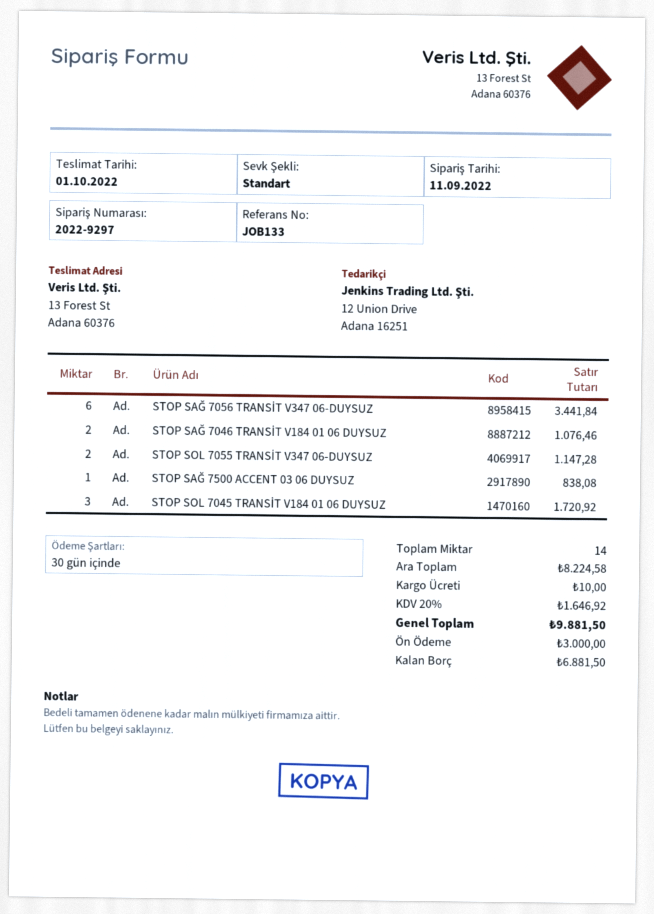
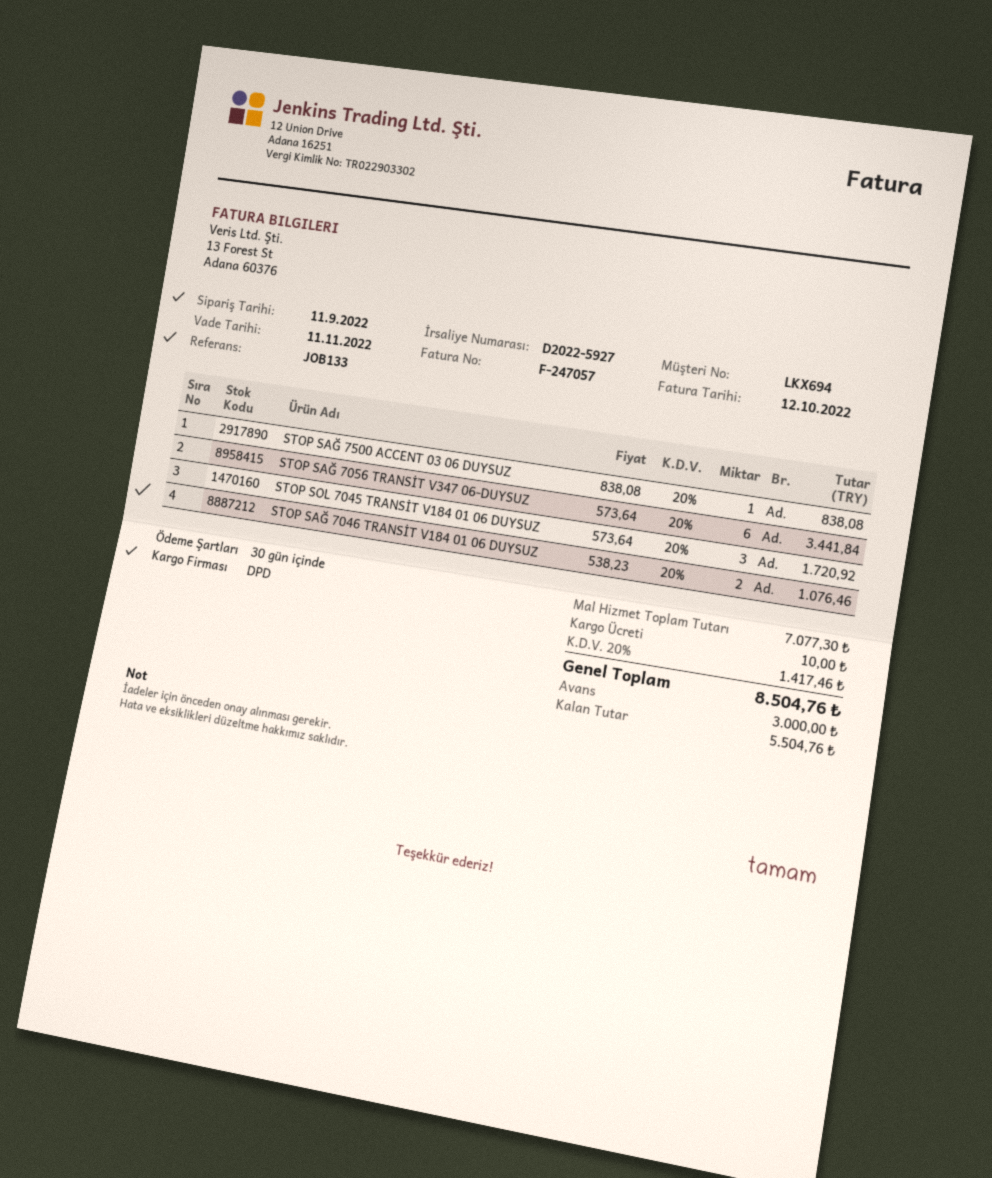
shipping method: standard -> DPD
STOP SOL 7055 TRANSİT V347 06-DUYSUZ: 2 for 1147.28 -> none
subtotal: 8224.58 -> 7077.30
tax: 20% = 1646.92 -> 20% = 1417.46
total: 9881.50 -> 8504.76
balance: 6881.50 -> 5504.76

